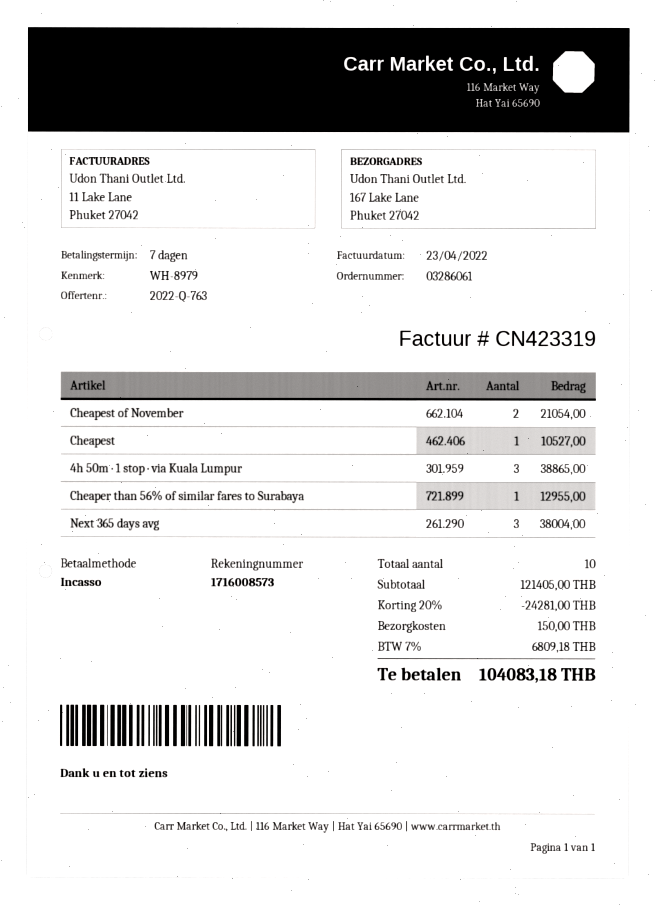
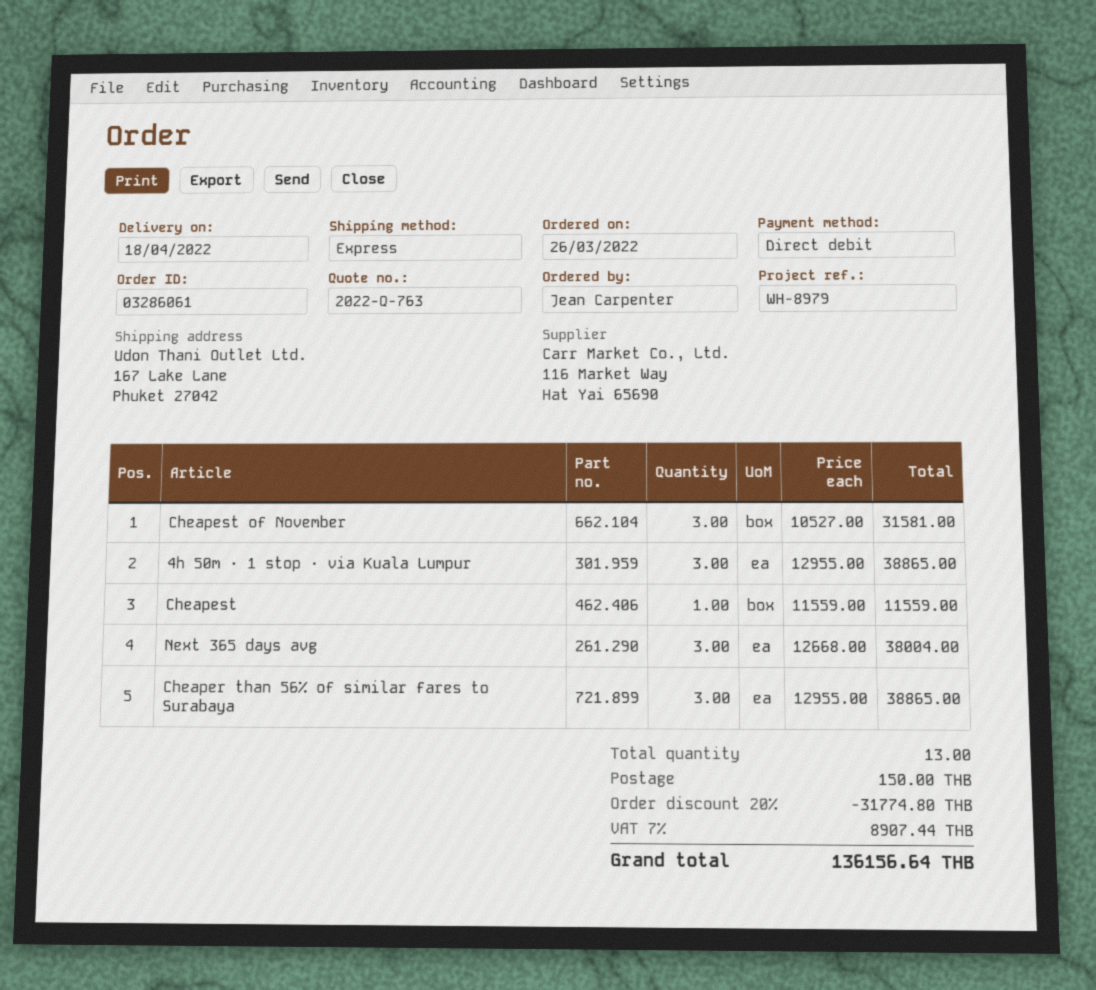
Cheapest of November: 2 for 21054.00 -> 3 for 31581.00
Cheapest: 1 for 10527.00 -> 1 for 11559.00
Cheaper than 56% of similar fares to Surabaya: 1 for 12955.00 -> 3 for 38865.00
total quantity: 10 -> 13
discount: 20% = 24281.00 -> 20% = 31774.80
tax: 7% = 6809.18 -> 7% = 8907.44
total: 104083.18 -> 136156.64

